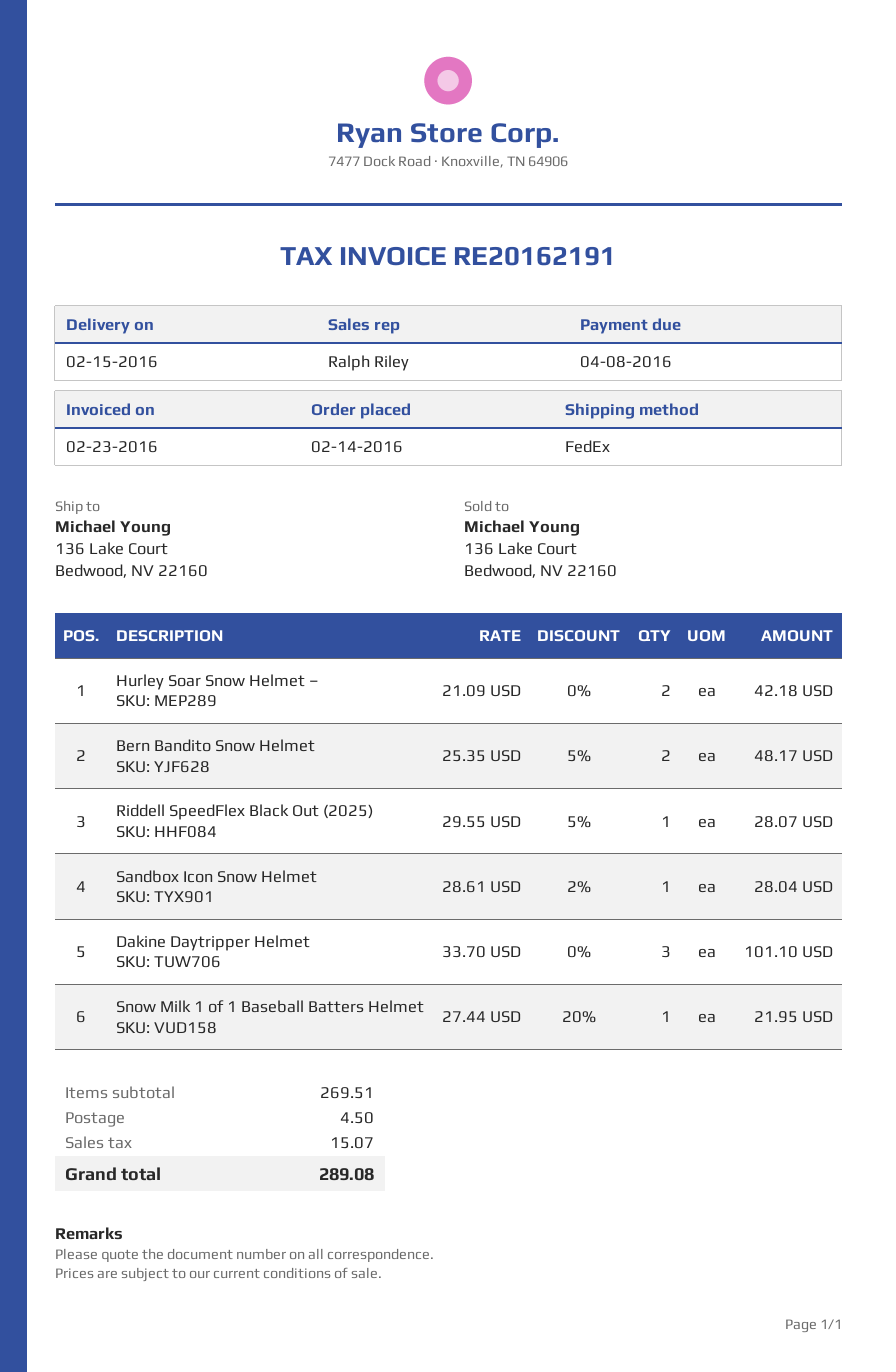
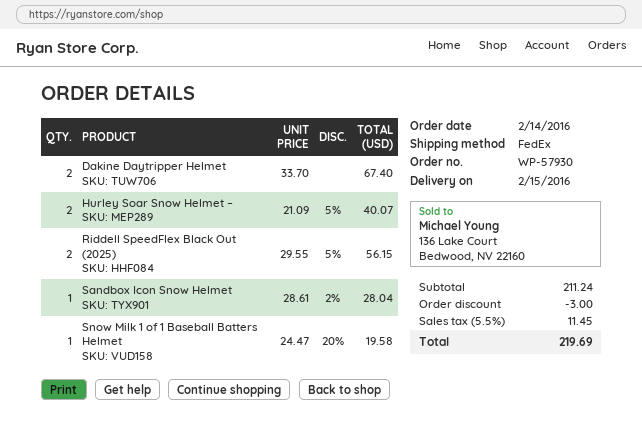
Hurley Soar Snow Helmet –: 2 x 21.09 = 42.18 -> 2 x 21.09 - 5% = 40.07
Bern Bandito Snow Helmet: 2 x 25.35 - 5% = 48.17 -> none
Riddell SpeedFlex Black Out (2025): 1 x 29.55 - 5% = 28.07 -> 2 x 29.55 - 5% = 56.15
Dakine Daytripper Helmet: 3 x 33.70 = 101.10 -> 2 x 33.70 = 67.40
Snow Milk 1 of 1 Baseball Batters Helmet: 1 x 27.44 - 20% = 21.95 -> 1 x 24.47 - 20% = 19.58
subtotal: 269.51 -> 211.24
discount: none -> 3.00
shipping: 4.50 -> none
tax: 15.07 -> 11.45
total: 289.08 -> 219.69

